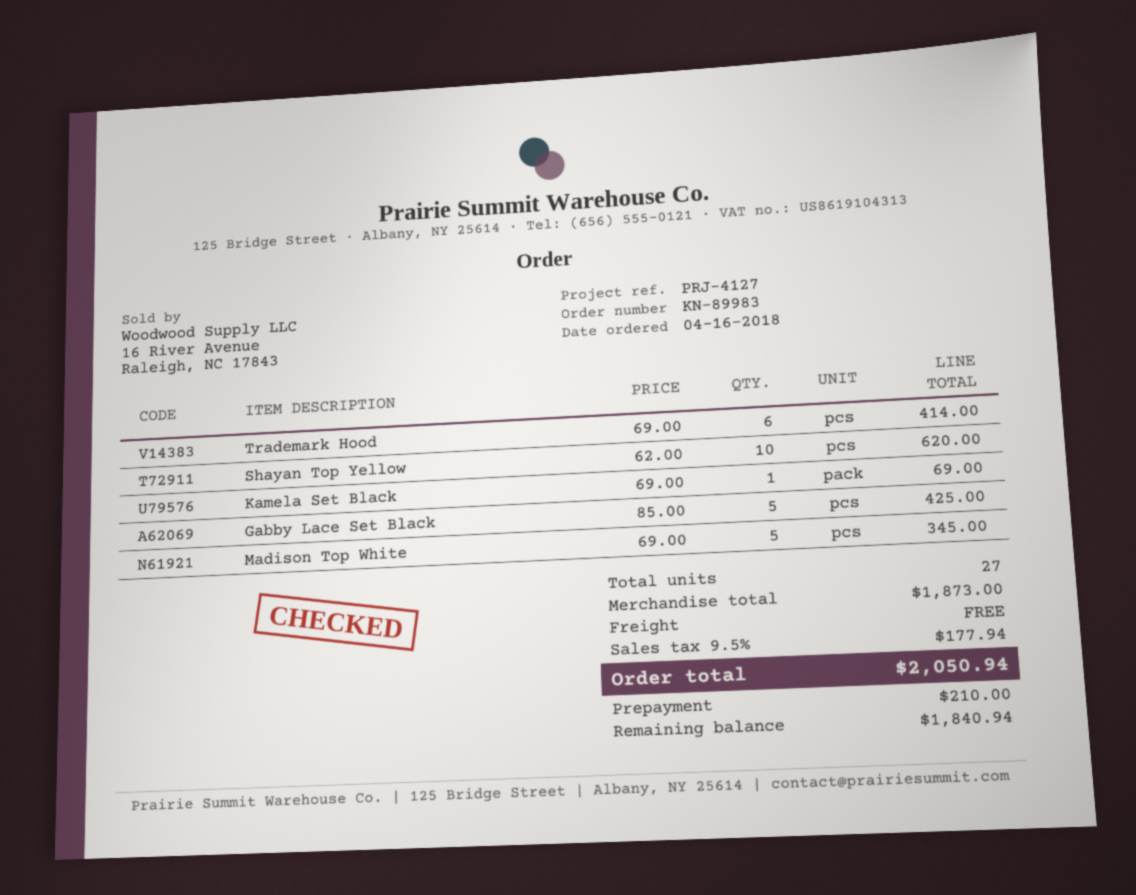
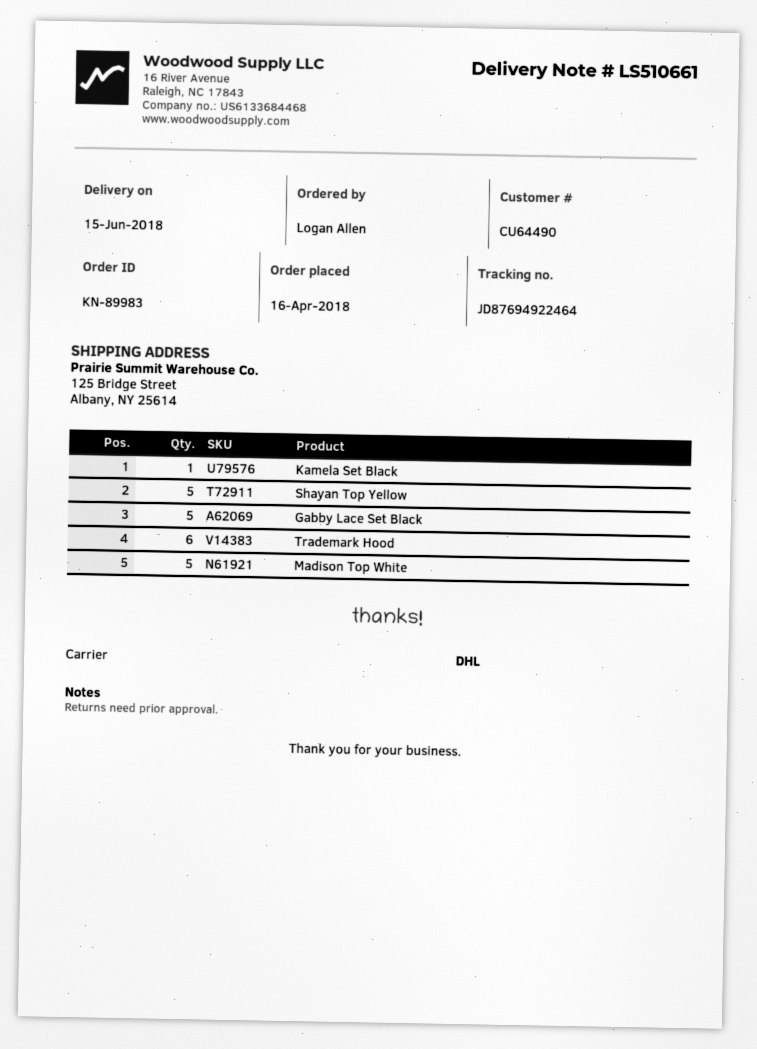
Shayan Top Yellow: 10 -> 5

